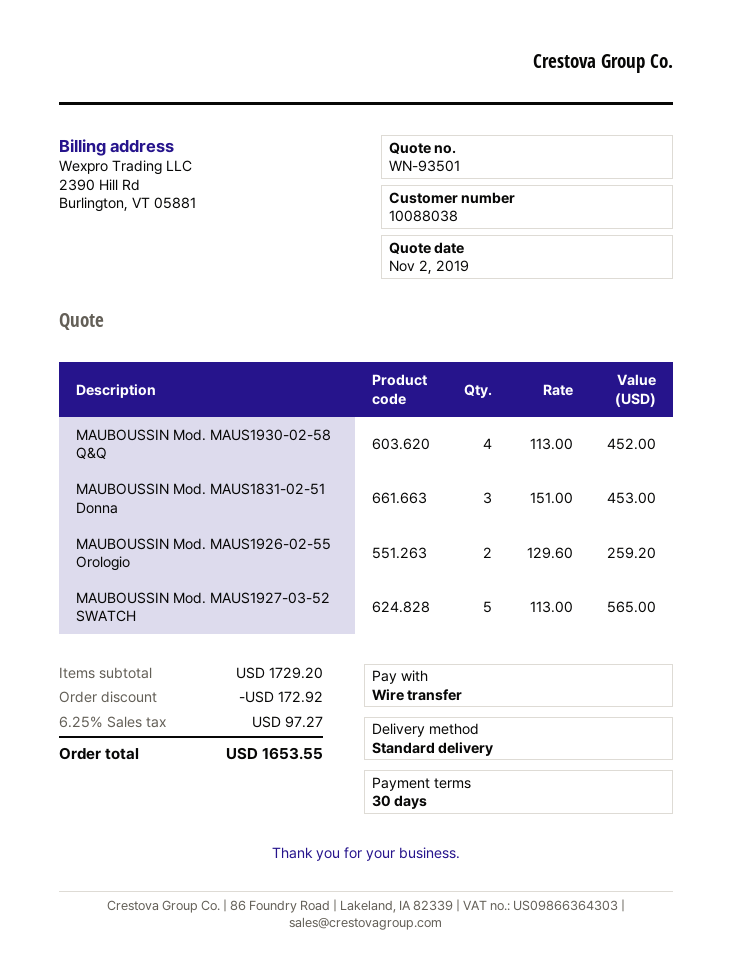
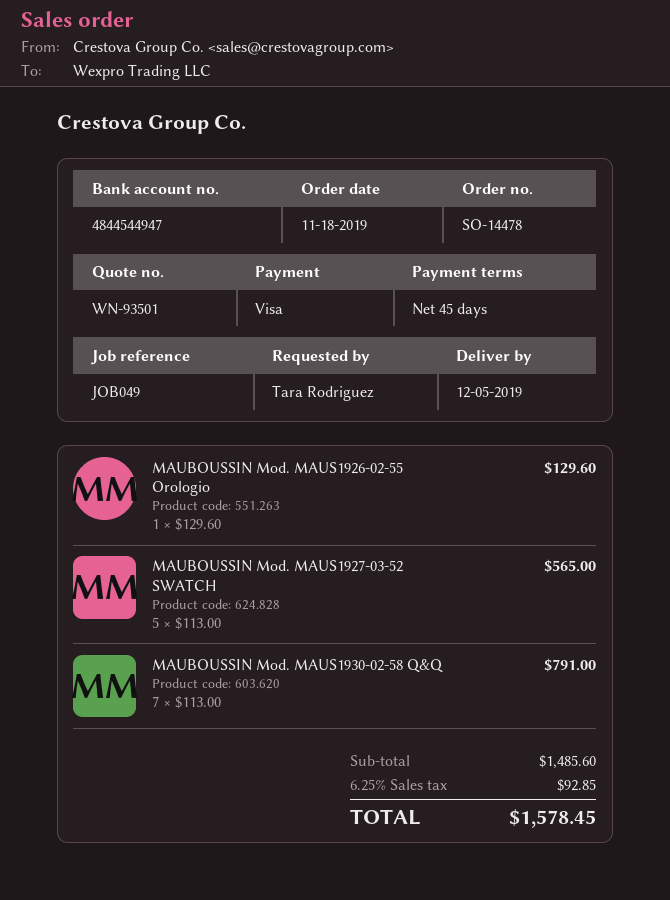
payment terms: 30 days -> 45 days
payment method: bank transfer -> Visa
MAUBOUSSIN Mod. MAUS1930-02-58 Q&Q: 4 x 113.00 = 452.00 -> 7 x 113.00 = 791.00
MAUBOUSSIN Mod. MAUS1831-02-51 Donna: 3 x 151.00 = 453.00 -> none
MAUBOUSSIN Mod. MAUS1926-02-55 Orologio: 2 x 129.60 = 259.20 -> 1 x 129.60 = 129.60
subtotal: 1729.20 -> 1485.60
discount: 172.92 -> none
tax: 6.25% = 97.27 -> 6.25% = 92.85
total: 1653.55 -> 1578.45

